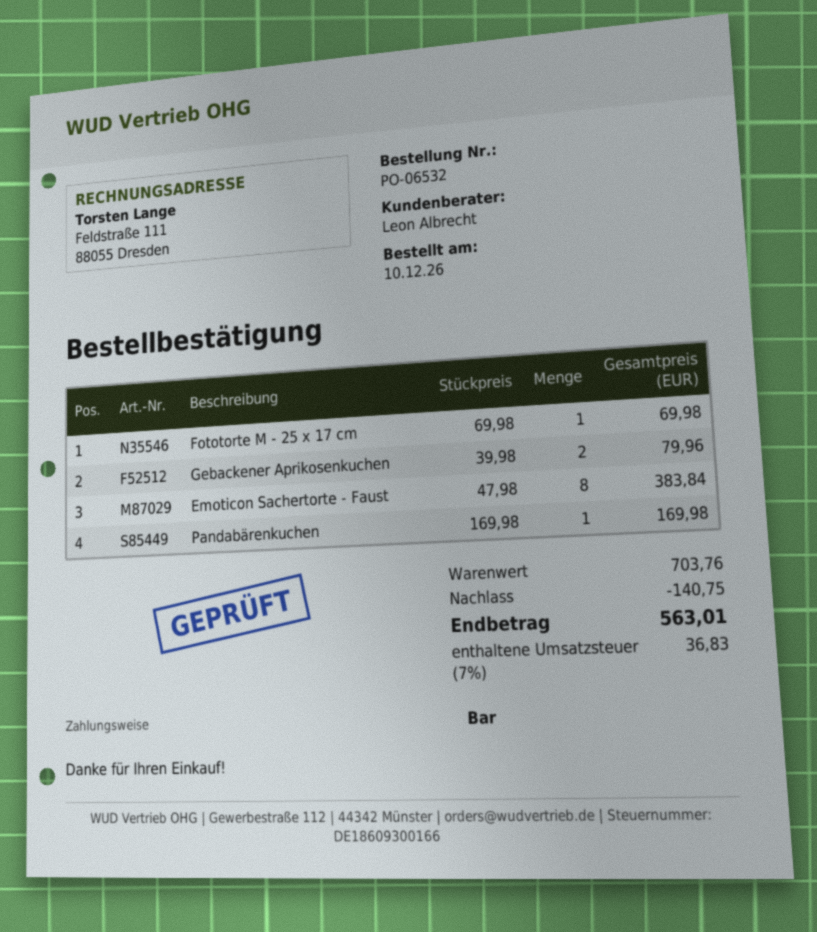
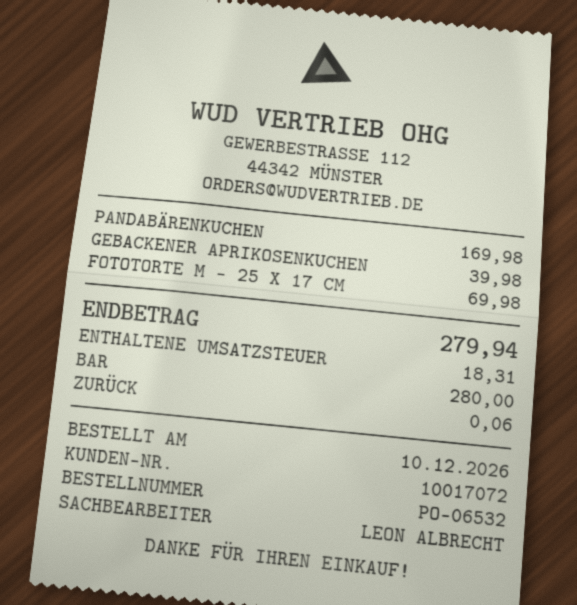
Gebackener Aprikosenkuchen: 2 for 79.96 -> 1 for 39.98
Emoticon Sachertorte - Faust: 8 for 383.84 -> none
discount: 140.75 -> none
tax: 36.83 -> 18.31
total: 563.01 -> 279.94

